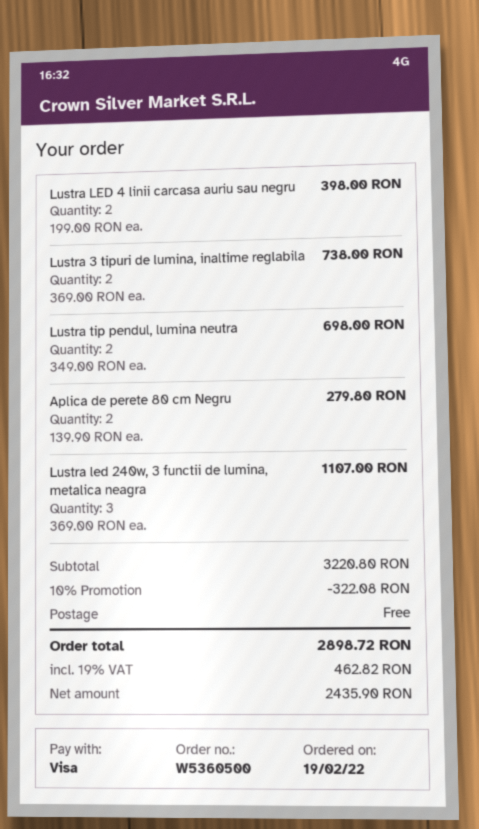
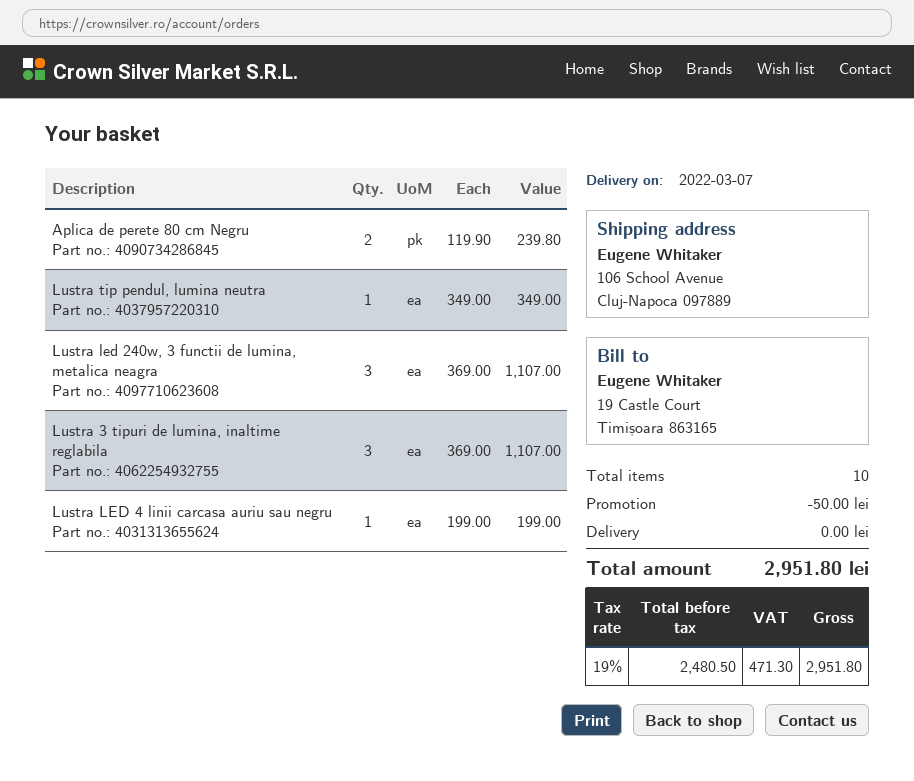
Lustra LED 4 linii carcasa auriu sau negru: 2 x 199.00 = 398.00 -> 1 x 199.00 = 199.00
Lustra 3 tipuri de lumina, inaltime reglabila: 2 x 369.00 = 738.00 -> 3 x 369.00 = 1107.00
Lustra tip pendul, lumina neutra: 2 x 349.00 = 698.00 -> 1 x 349.00 = 349.00
Aplica de perete 80 cm Negru: 2 x 139.90 = 279.80 -> 2 x 119.90 = 239.80
discount: 322.08 -> 50.00
net: 2435.90 -> 2480.50
tax: 19% = 462.82 -> 19% = 471.30
total: 2898.72 -> 2951.80

